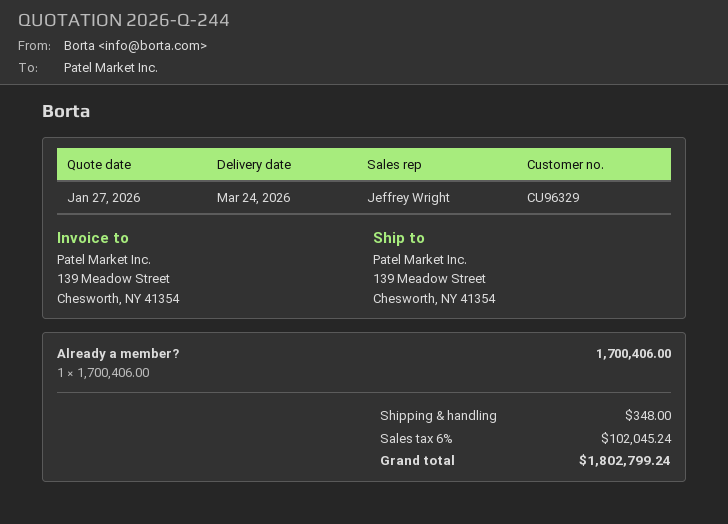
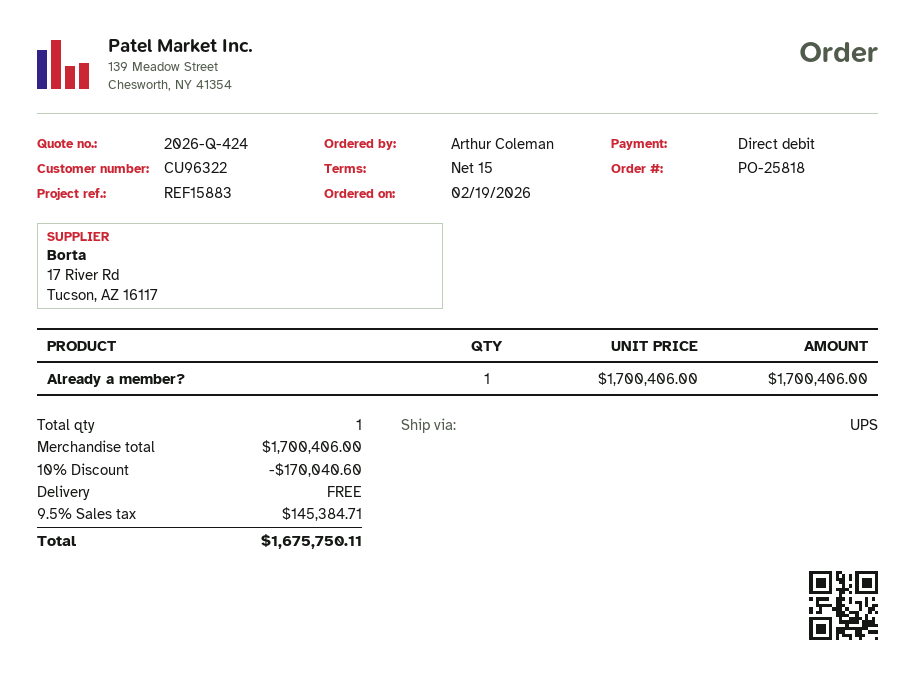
quote number: 2026-Q-244 -> 2026-Q-424
customer number: CU96329 -> CU96322
discount: none -> 10% = 170040.60
shipping: 348.00 -> 0.00
tax: 6% = 102045.24 -> 9.5% = 145384.71
total: 1802799.24 -> 1675750.11

